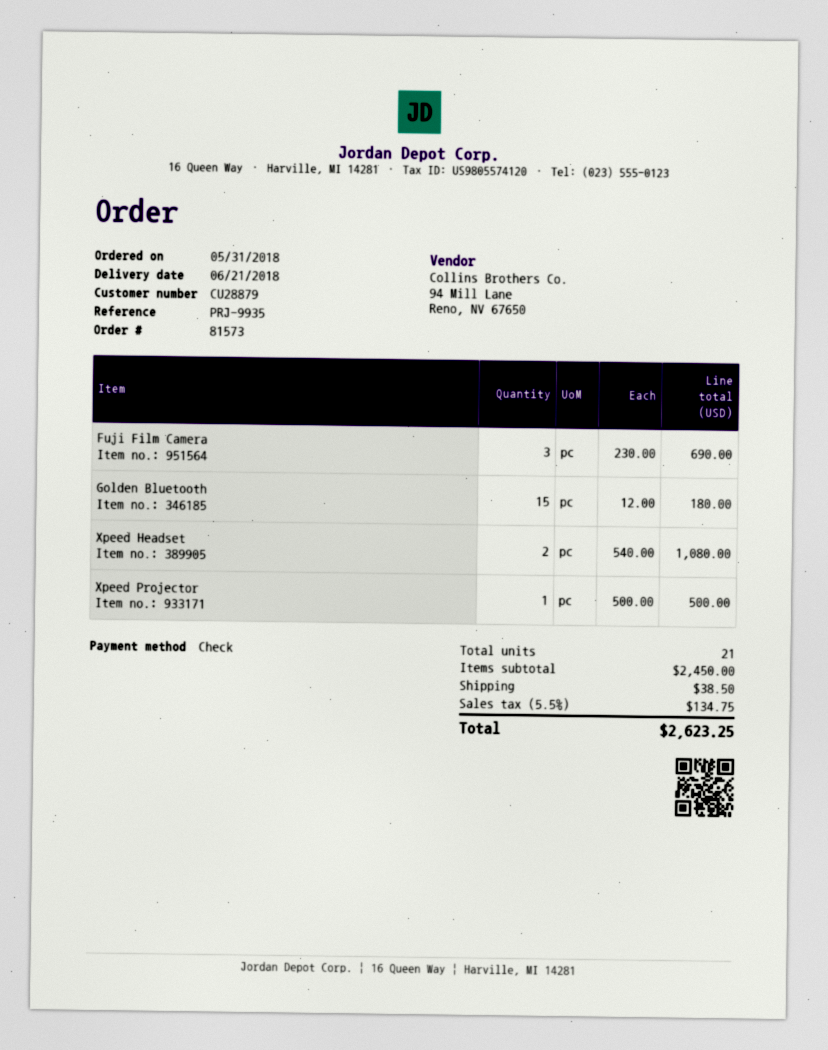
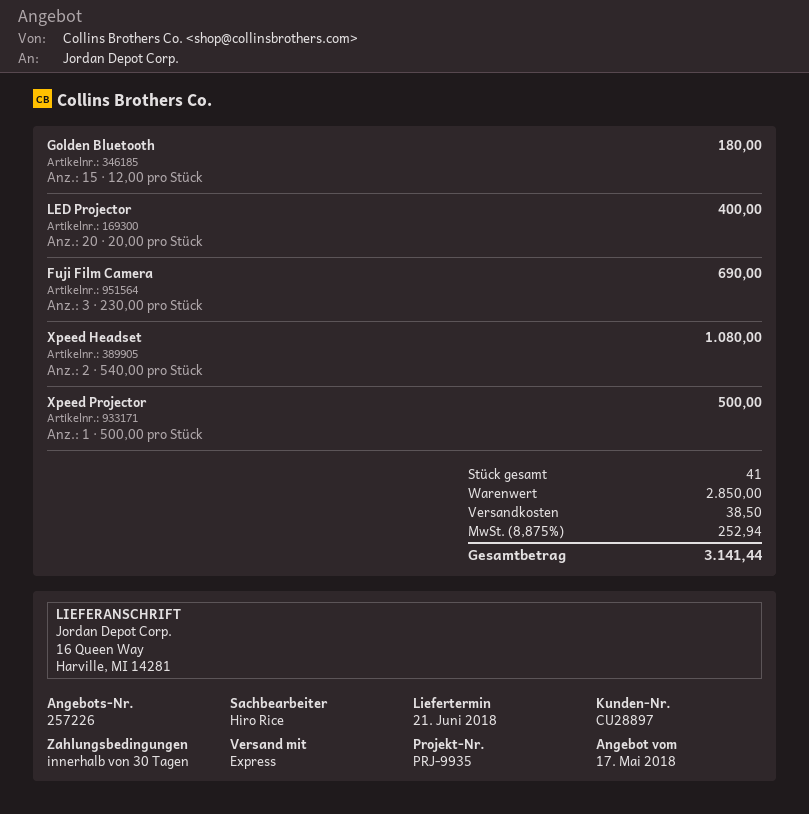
customer number: CU28879 -> CU28897
LED Projector: none -> 20 x 20.00 = 400.00
total quantity: 21 -> 41
subtotal: 2450.00 -> 2850.00
tax: 5.5% = 134.75 -> 8.875% = 252.94
total: 2623.25 -> 3141.44

